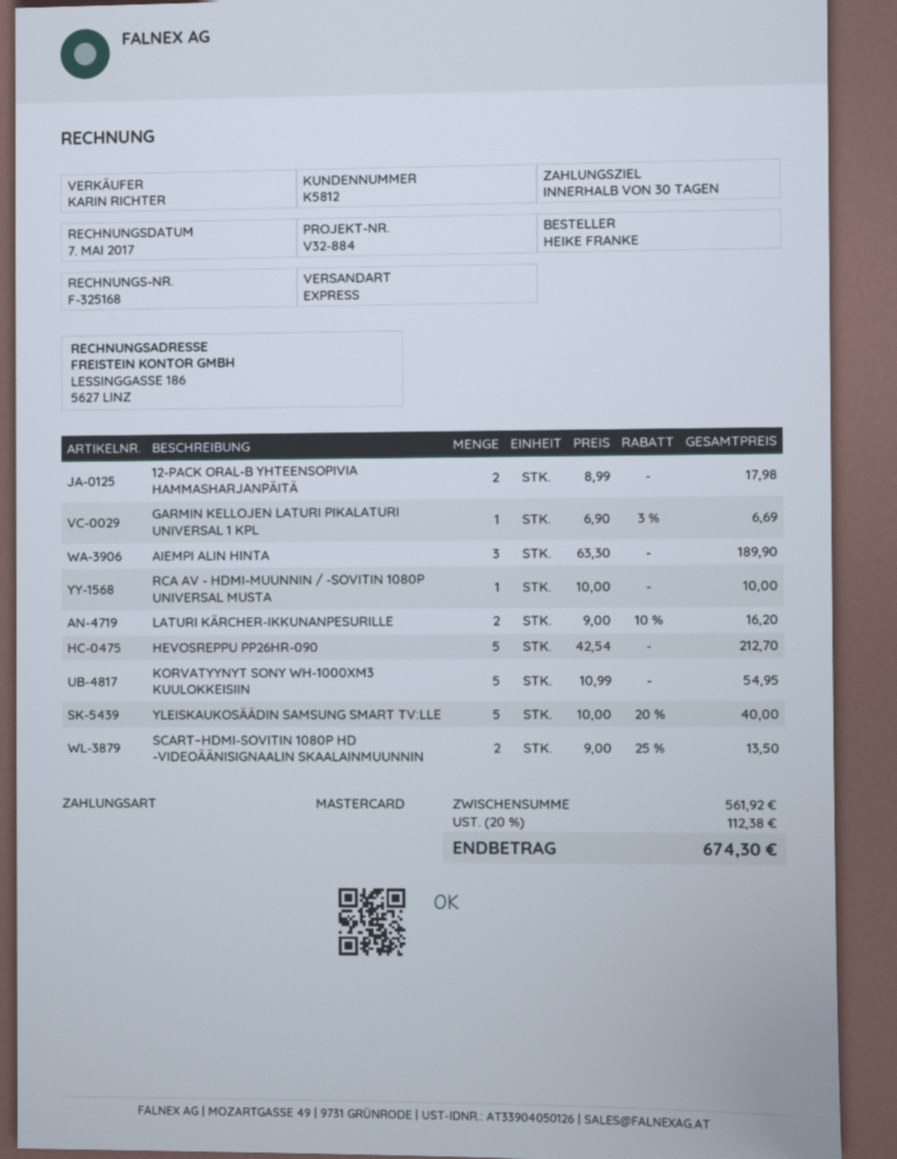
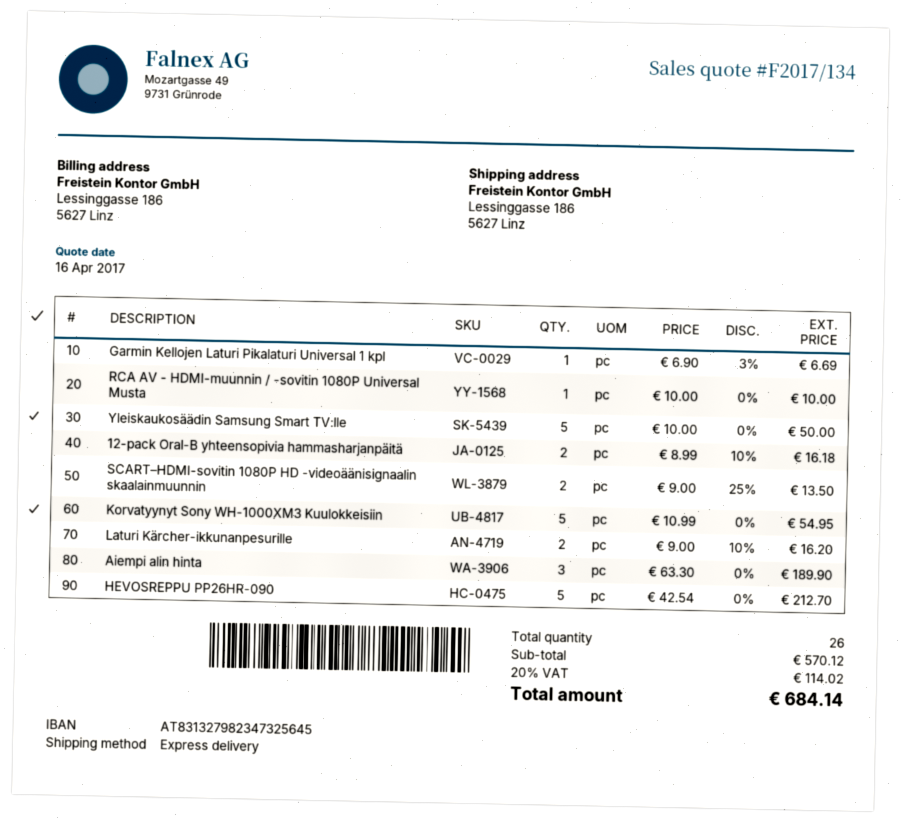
12-PACK ORAL-B YHTEENSOPIVIA HAMMASHARJANPÄITÄ: 2 x 8.99 = 17.98 -> 2 x 8.99 - 10% = 16.18
YLEISKAUKOSÄÄDIN SAMSUNG SMART TV:LLE: 5 x 10.00 - 20% = 40.00 -> 5 x 10.00 = 50.00
subtotal: 561.92 -> 570.12
tax: 20% = 112.38 -> 20% = 114.02
total: 674.30 -> 684.14

